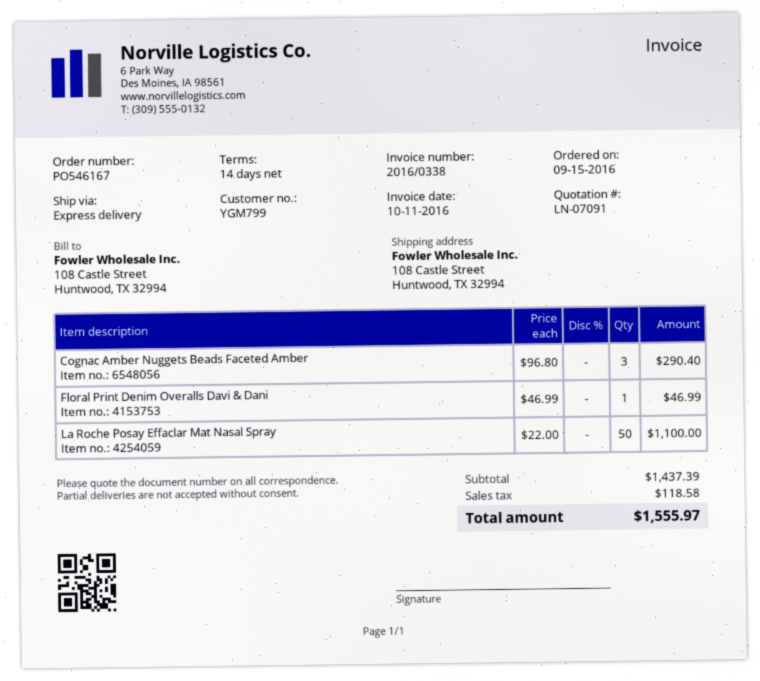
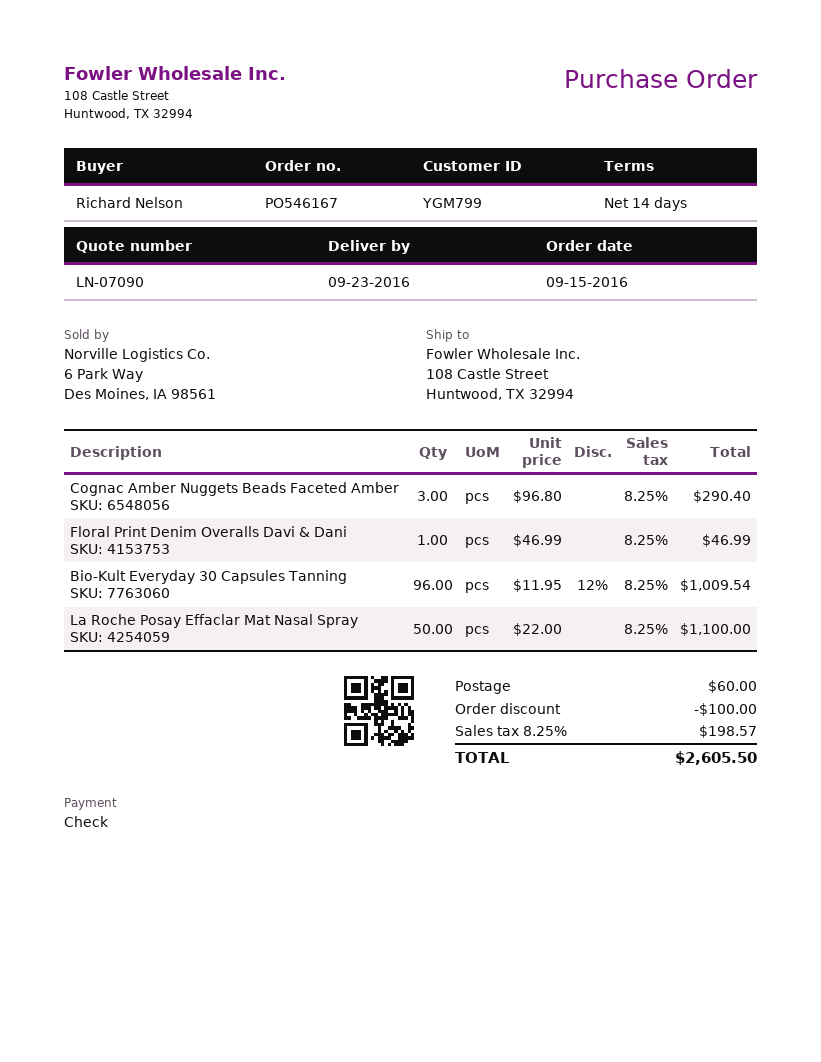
quote number: LN-07091 -> LN-07090
Bio-Kult Everyday 30 Capsules Tanning: none -> 96 x 11.95 - 12% = 1009.54
discount: none -> 100.00
shipping: none -> 60.00
tax: 118.58 -> 198.57
total: 1555.97 -> 2605.50

